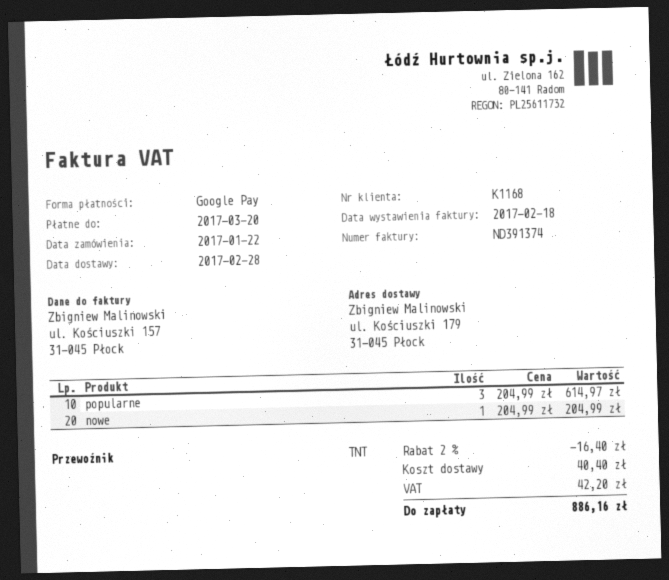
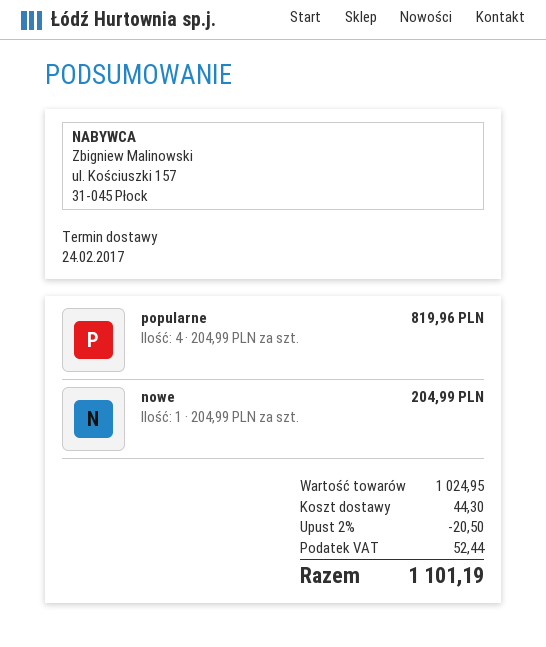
delivery date: 2017-02-28 -> 2017-02-24
popularne: 3 x 204.99 = 614.97 -> 4 x 204.99 = 819.96
discount: 2% = 16.40 -> 2% = 20.50
shipping: 40.40 -> 44.30
tax: 42.20 -> 52.44
total: 886.16 -> 1101.19

